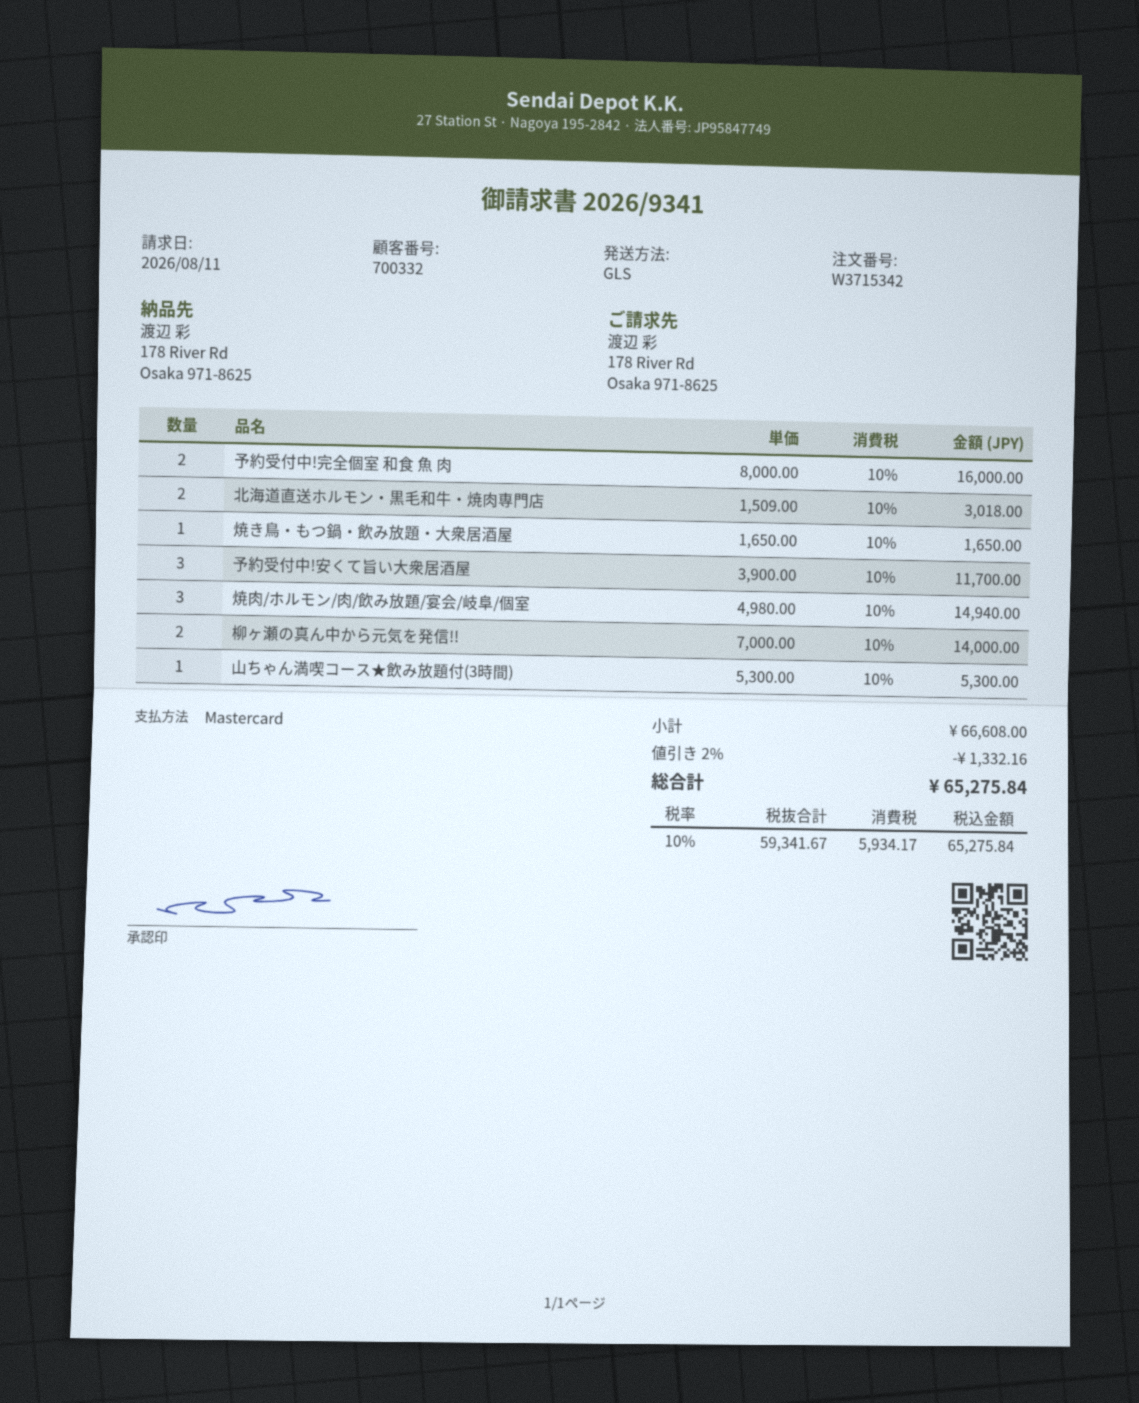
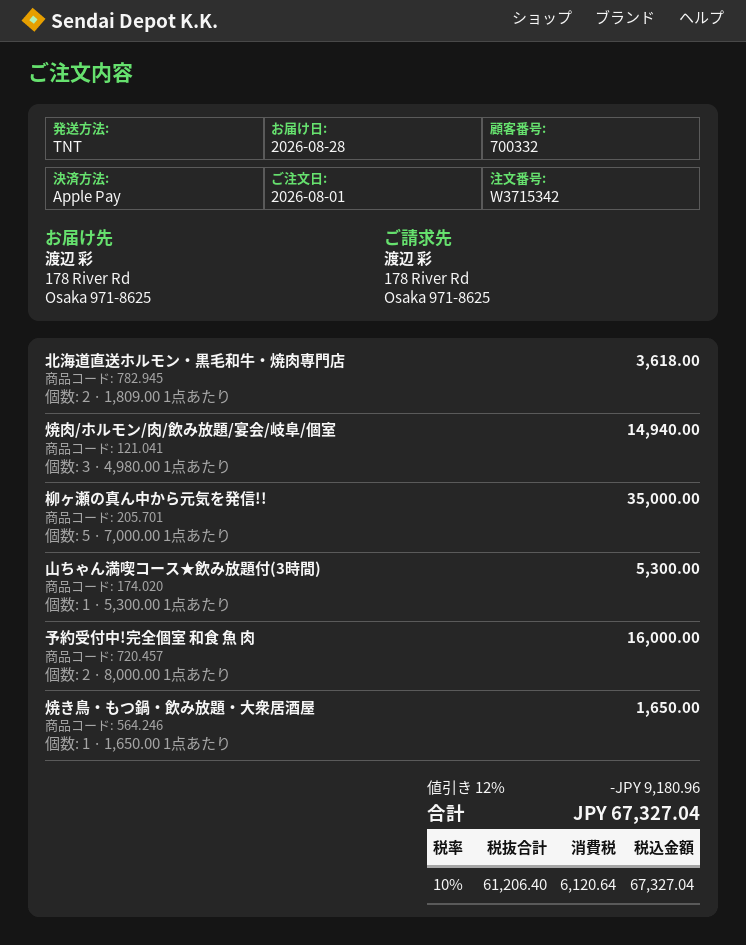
payment method: Mastercard -> Apple Pay
shipping method: GLS -> TNT
北海道直送ホルモン・黒毛和牛・焼肉専門店: 2 x 1509.00 = 3018.00 -> 2 x 1809.00 = 3618.00
予約受付中!安くて旨い大衆居酒屋: 3 x 3900.00 = 11700.00 -> none
柳ヶ瀬の真ん中から元気を発信!!: 2 x 7000.00 = 14000.00 -> 5 x 7000.00 = 35000.00
discount: 2% = 1332.16 -> 12% = 9180.96
net: 59341.67 -> 61206.40
tax: 10% = 5934.17 -> 10% = 6120.64
total: 65275.84 -> 67327.04

